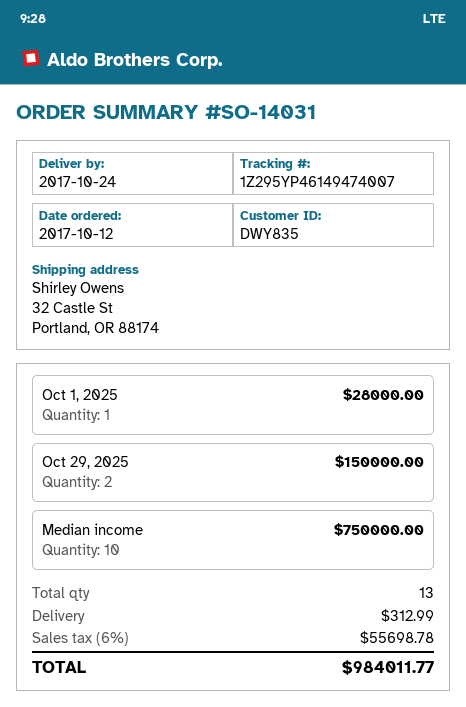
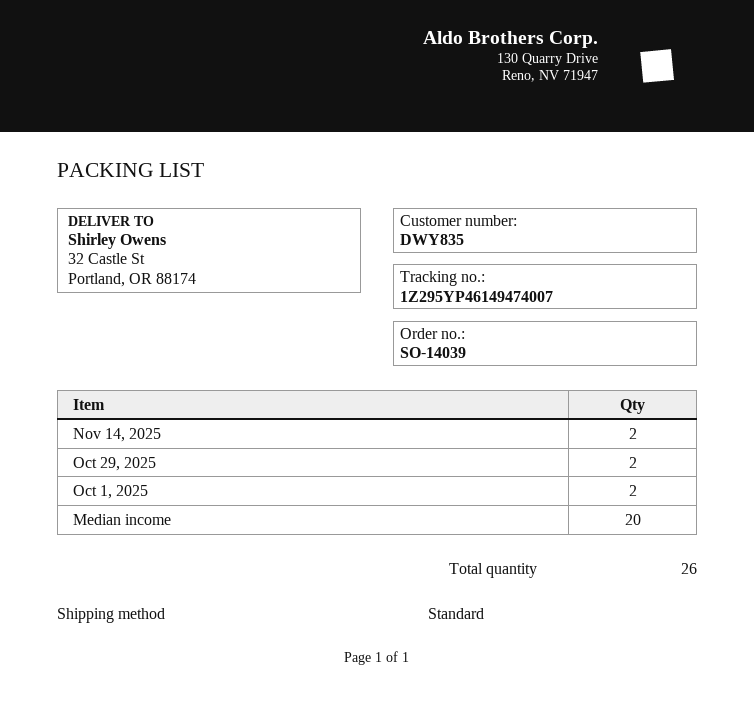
order number: SO-14031 -> SO-14039
Oct 1, 2025: 1 -> 2
Median income: 10 -> 20
Nov 14, 2025: none -> 2
total quantity: 13 -> 26

